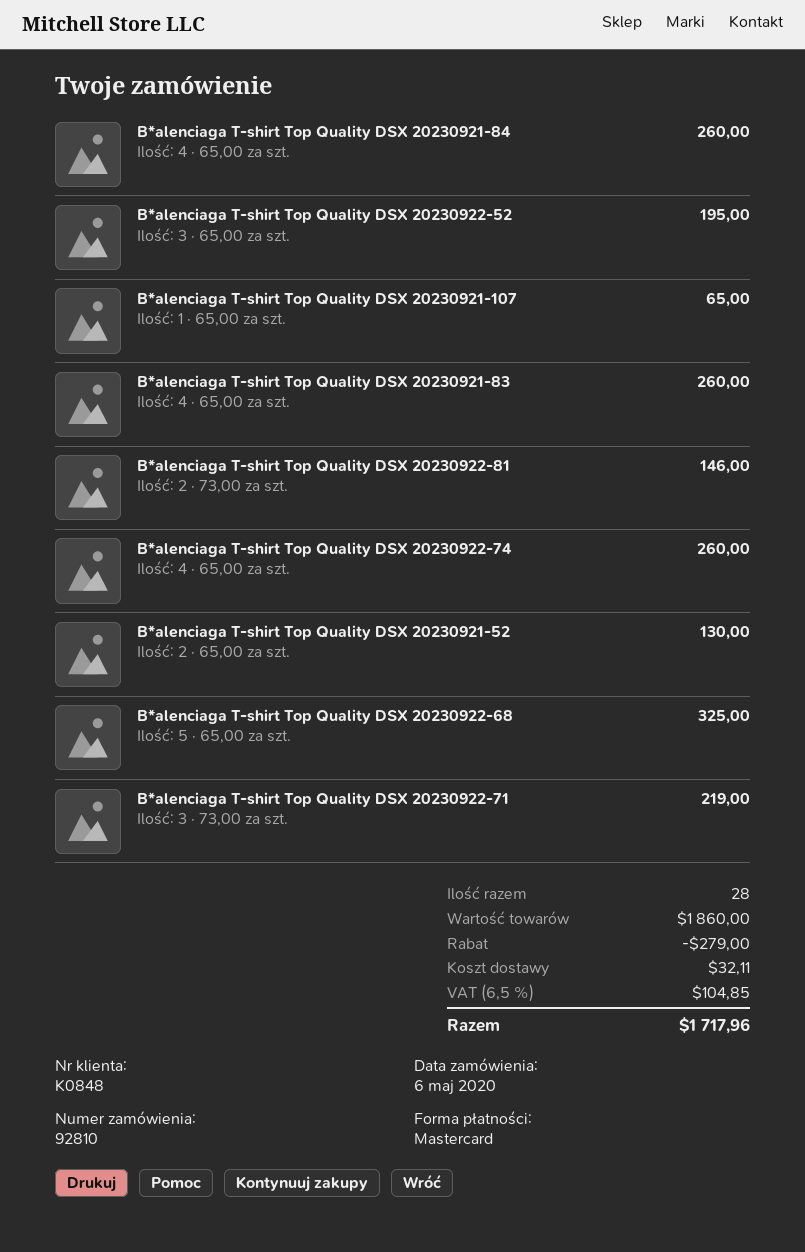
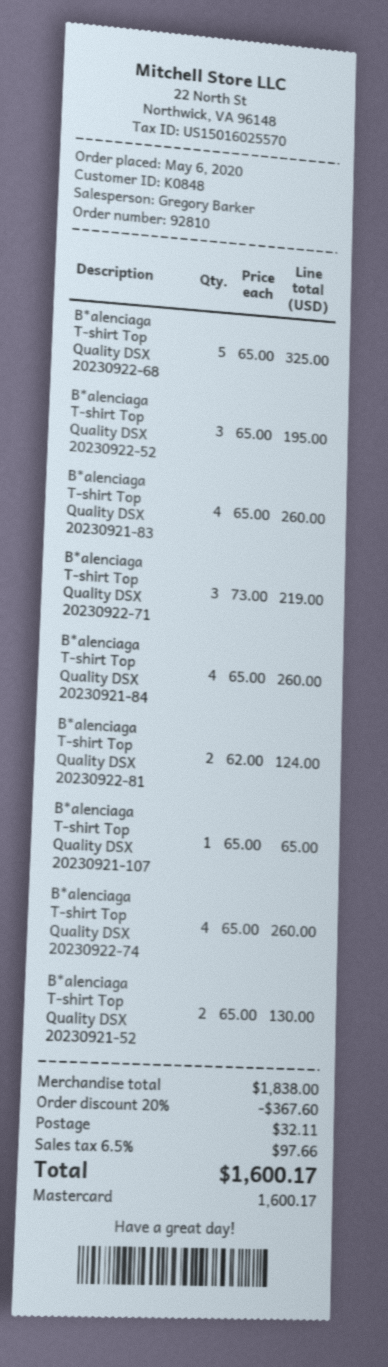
B*alenciaga T-shirt Top Quality DSX 20230922-81: 2 x 73.00 = 146.00 -> 2 x 62.00 = 124.00
subtotal: 1860.00 -> 1838.00
discount: 279.00 -> 367.60
tax: 6.5% = 104.85 -> 6.5% = 97.66
total: 1717.96 -> 1600.17

